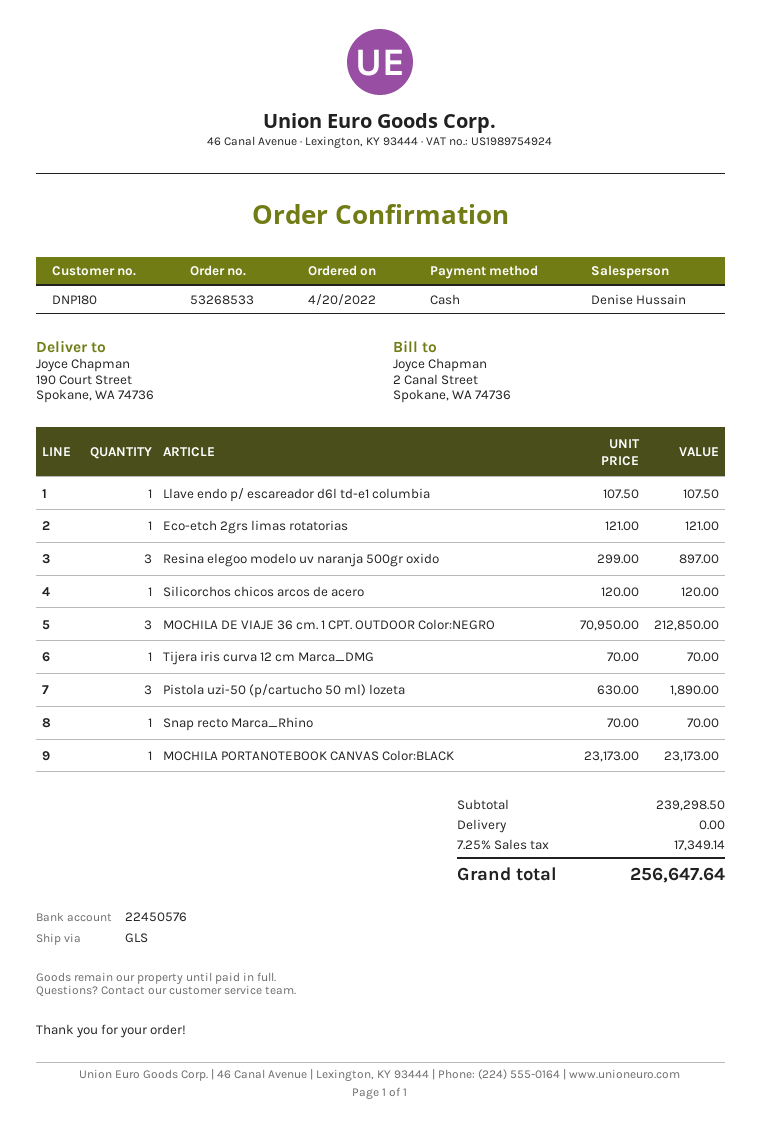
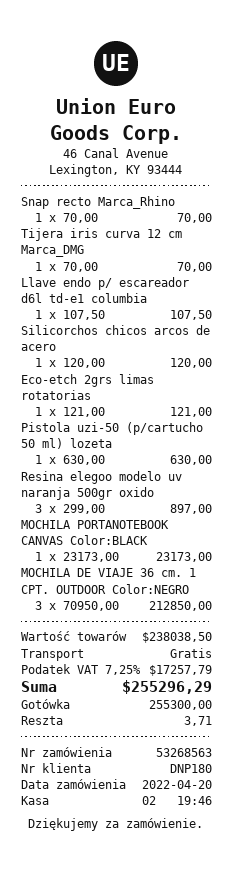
order number: 53268533 -> 53268563
Pistola uzi-50 (p/cartucho 50 ml) lozeta: 3 x 630.00 = 1890.00 -> 1 x 630.00 = 630.00
subtotal: 239298.50 -> 238038.50
tax: 7.25% = 17349.14 -> 7.25% = 17257.79
total: 256647.64 -> 255296.29

